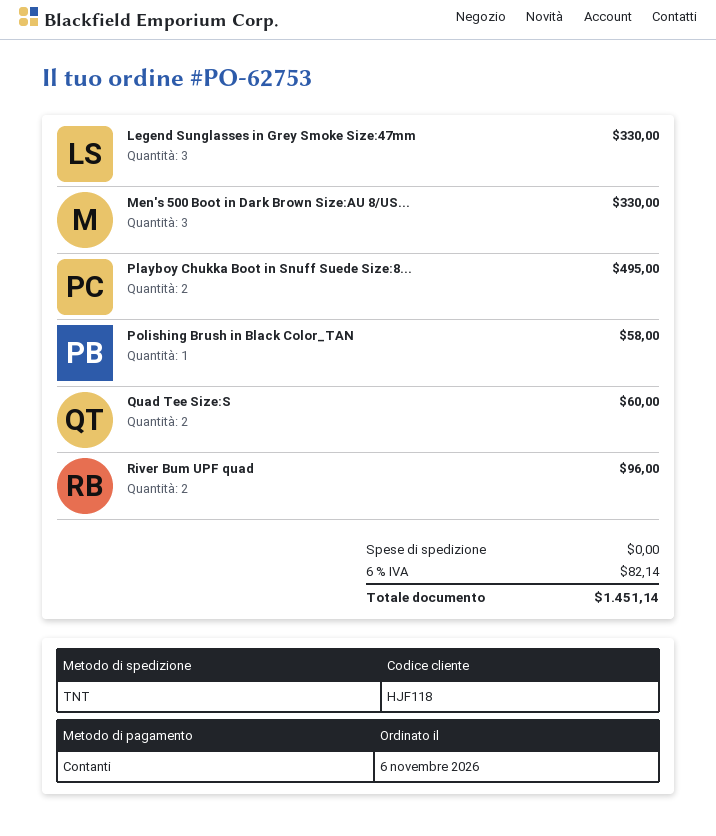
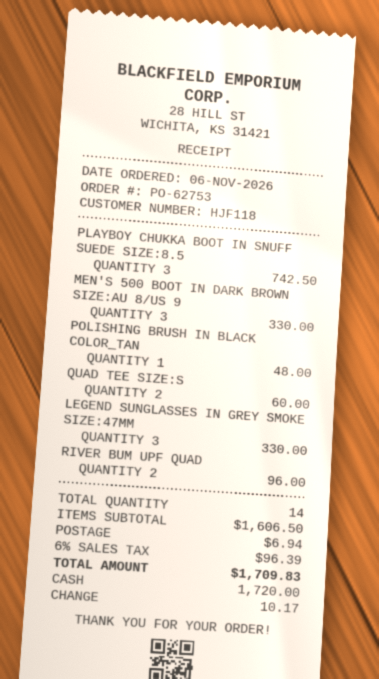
Playboy Chukka Boot in Snuff Suede Size:8...: 2 for 495.00 -> 3 for 742.50
Polishing Brush in Black Color_TAN: 1 for 58.00 -> 1 for 48.00
shipping: 0.00 -> 6.94
tax: 6% = 82.14 -> 6% = 96.39
total: 1451.14 -> 1709.83

